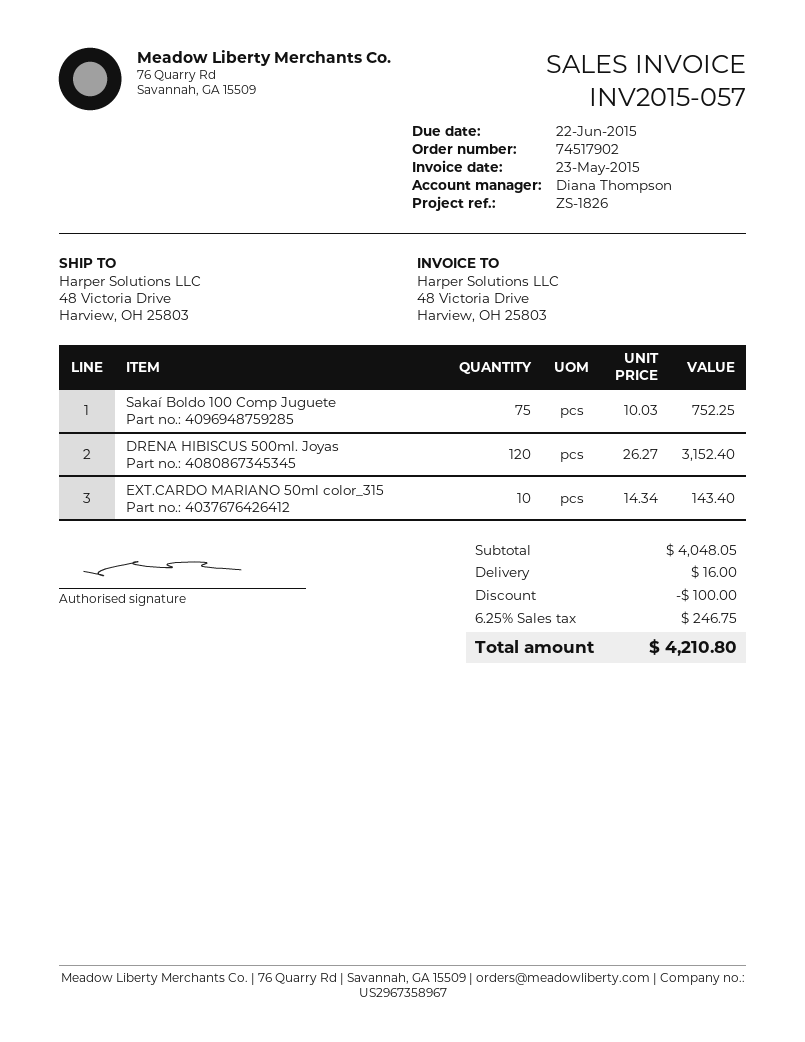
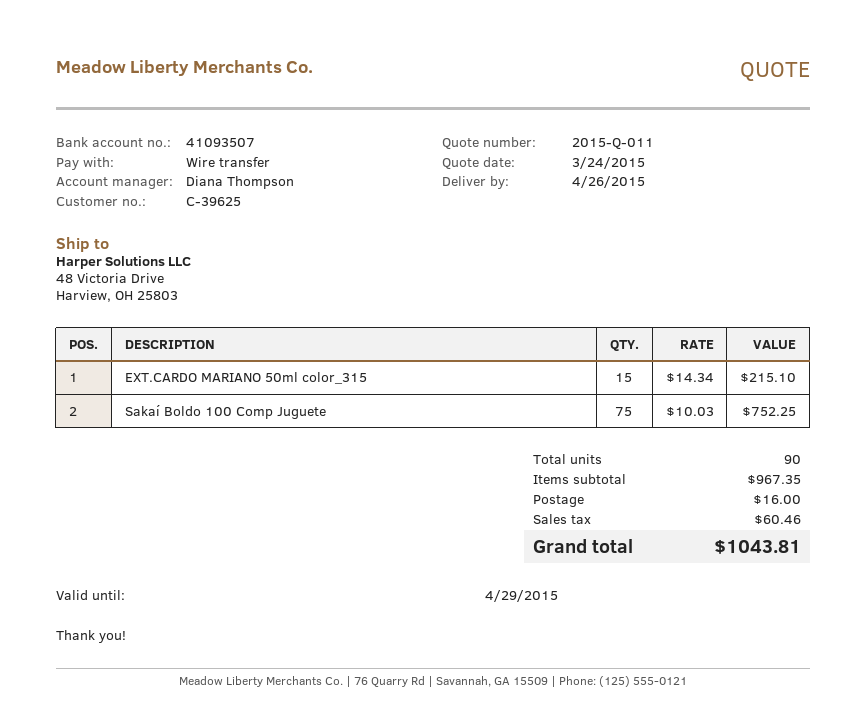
DRENA HIBISCUS 500ml. Joyas: 120 x 26.27 = 3152.40 -> none
EXT.CARDO MARIANO 50ml color_315: 10 x 14.34 = 143.40 -> 15 x 14.34 = 215.10
subtotal: 4048.05 -> 967.35
discount: 100.00 -> none
tax: 246.75 -> 60.46
total: 4210.80 -> 1043.81

